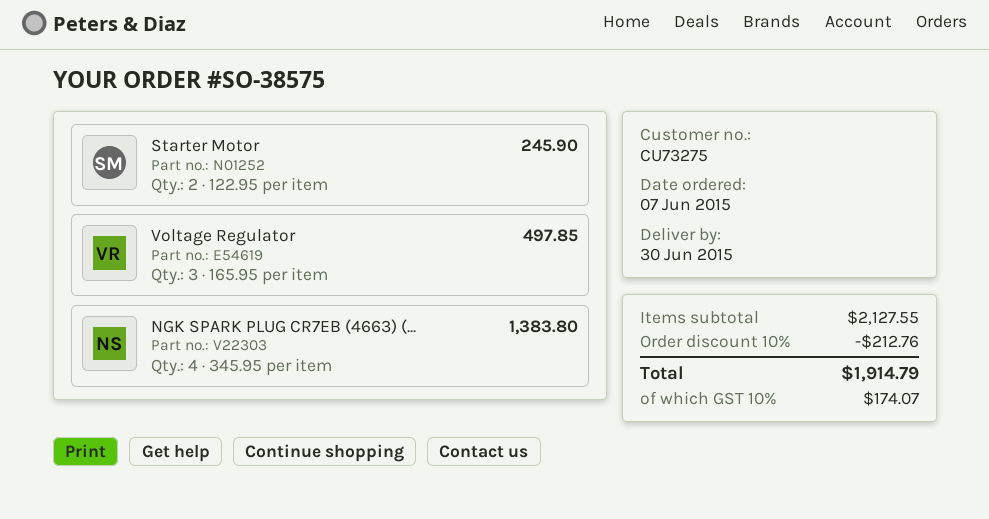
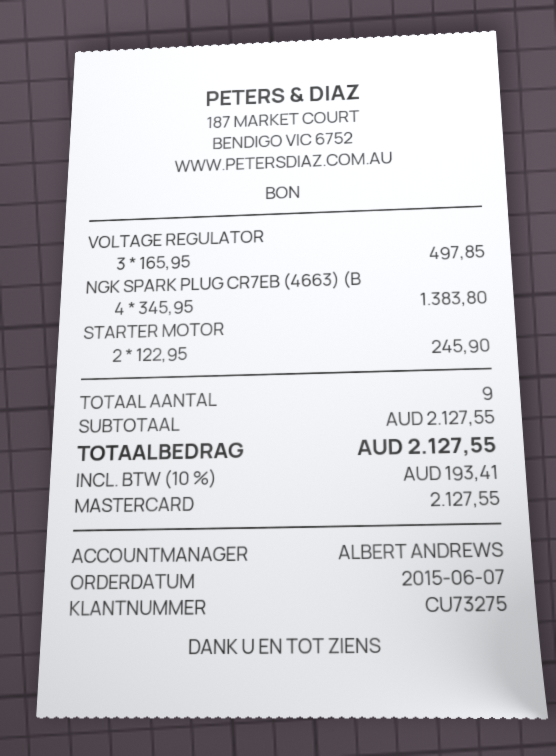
discount: 10% = 212.76 -> none
tax: 10% = 174.07 -> 10% = 193.41
total: 1914.79 -> 2127.55

